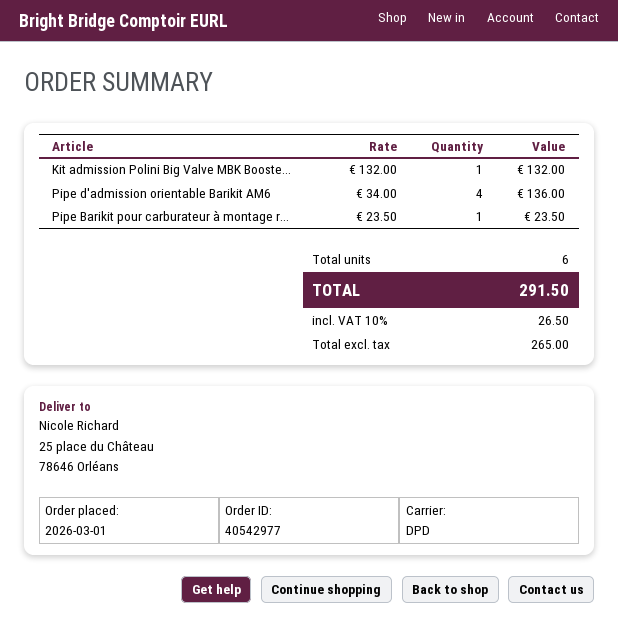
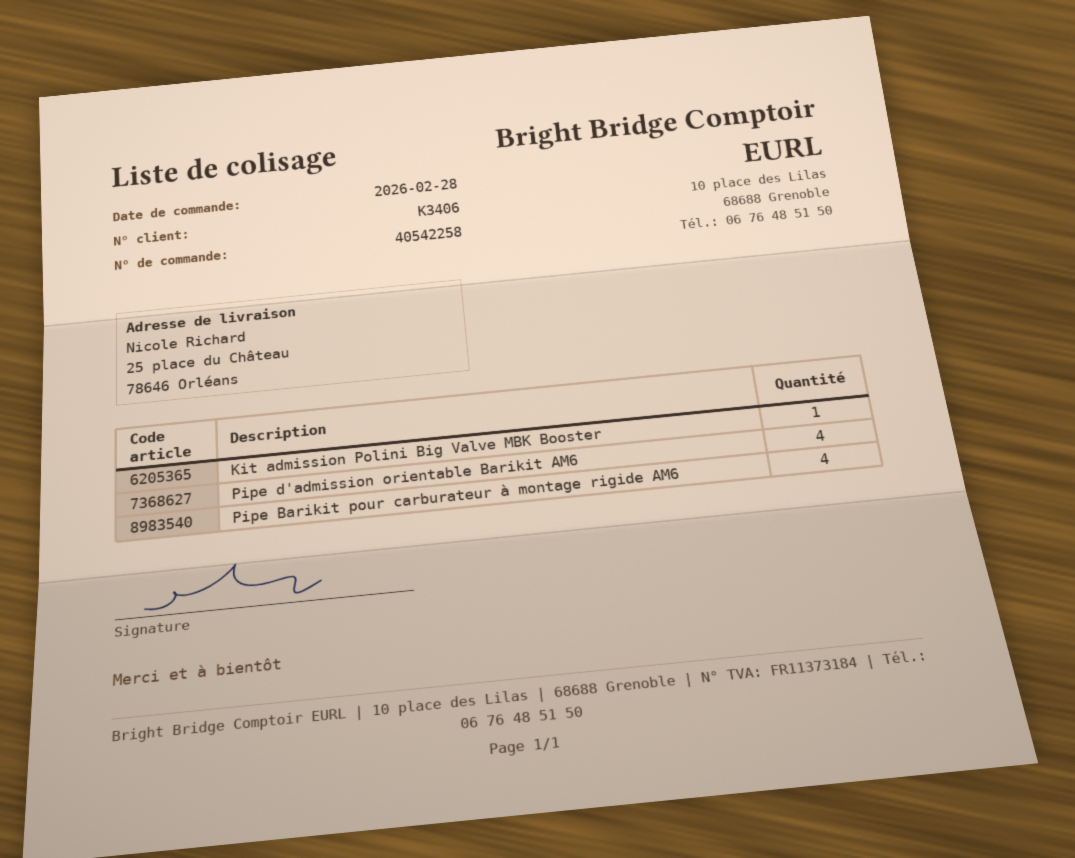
order number: 40542977 -> 40542258
order date: 2026-03-01 -> 2026-02-28
Pipe Barikit pour carburateur à montage r...: 1 -> 4

